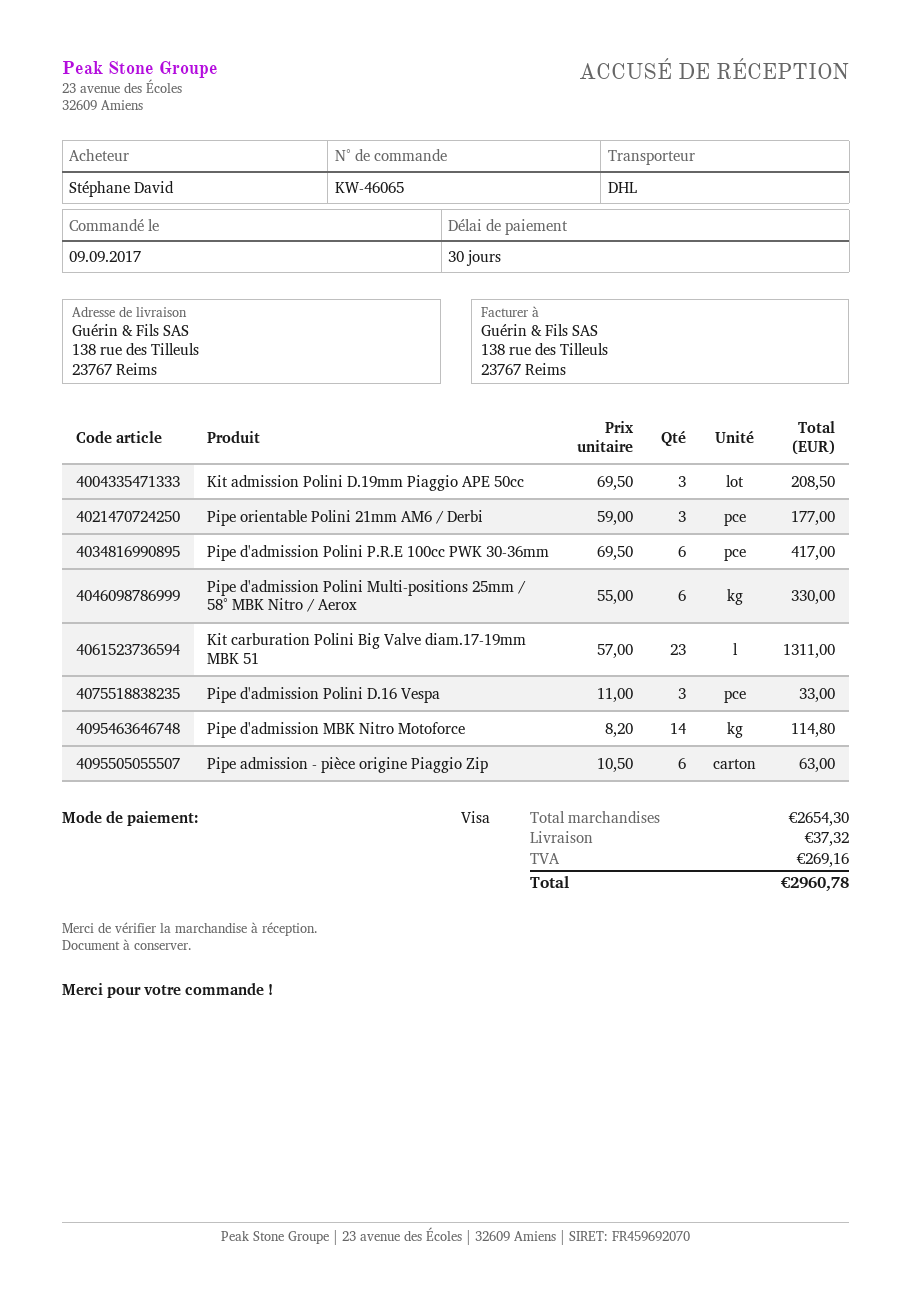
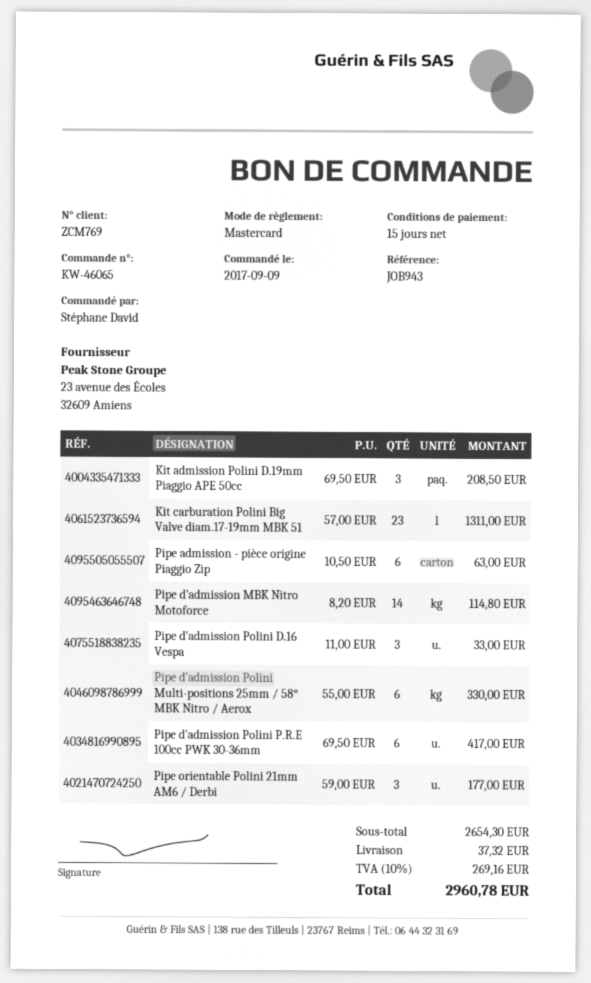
payment terms: 30 days -> 15 days
payment method: Visa -> Mastercard

